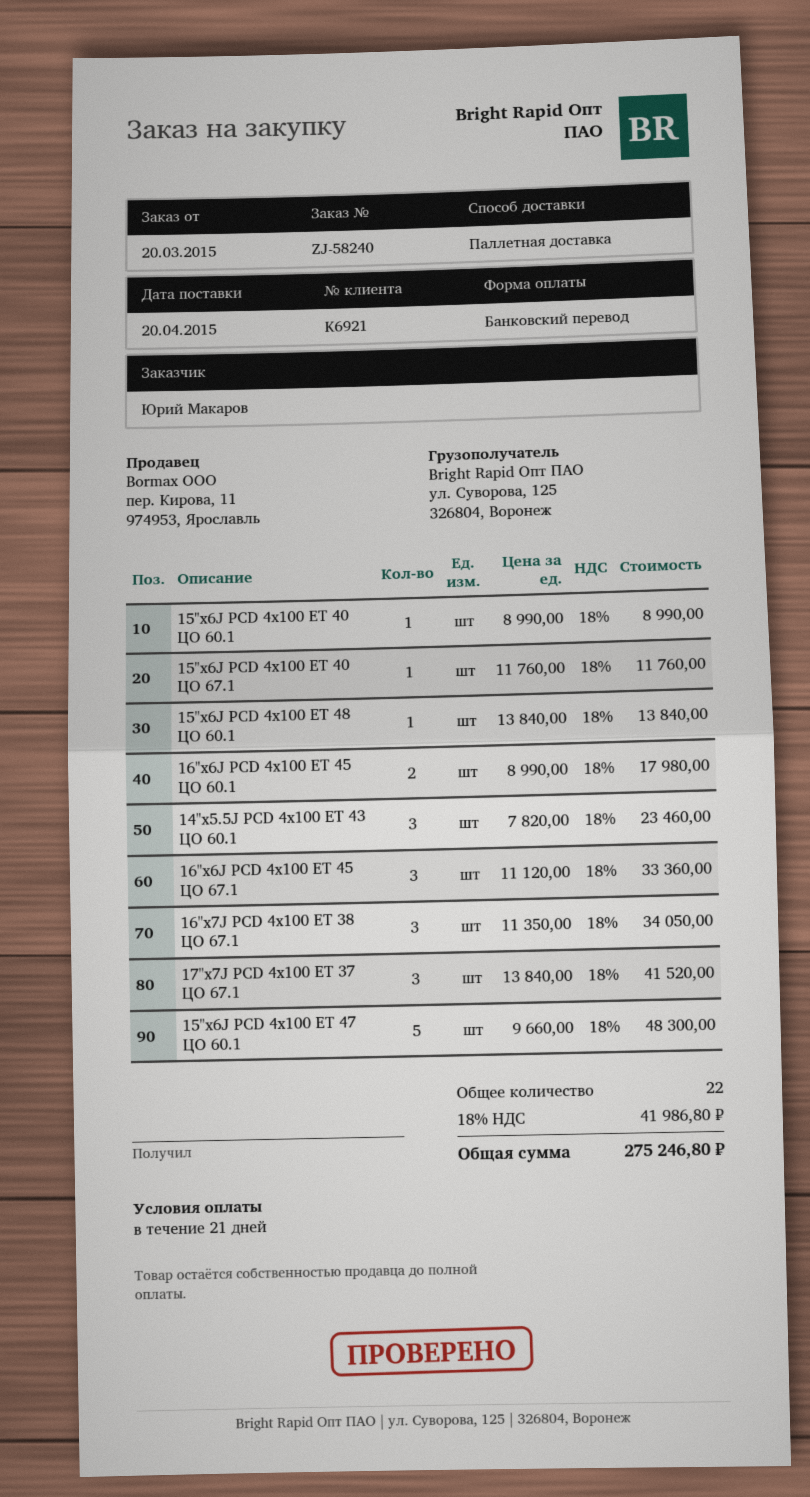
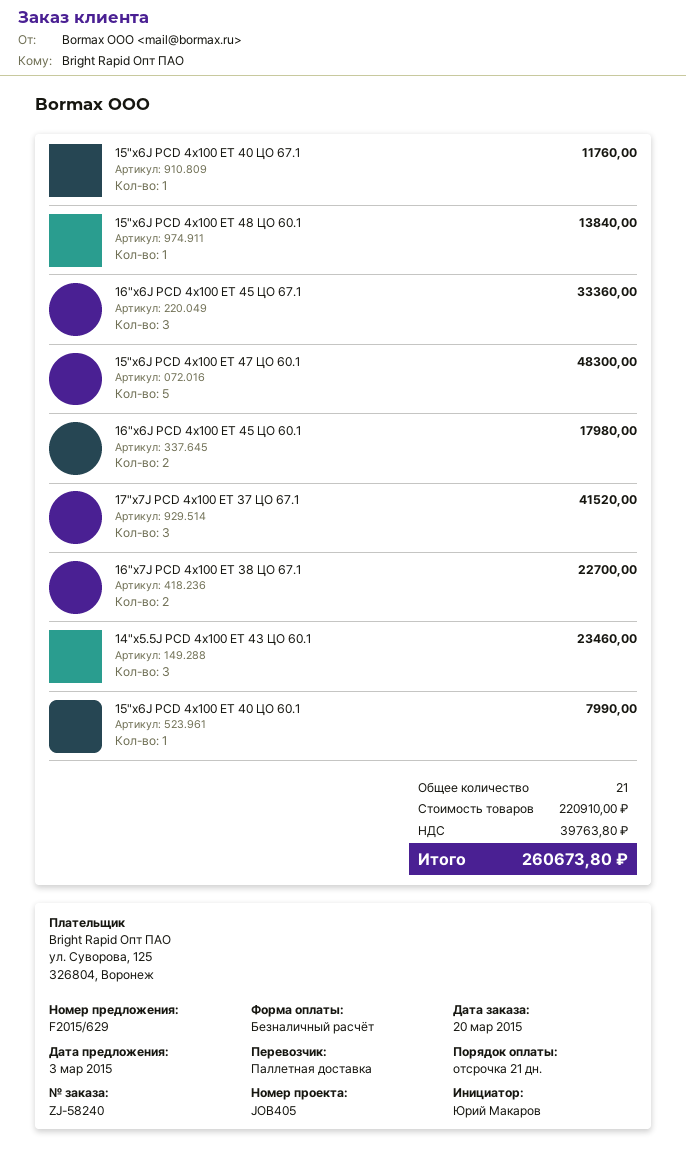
15"x6J PCD 4x100 ЕТ 40 ЦО 60.1: 1 for 8990.00 -> 1 for 7990.00
16"x7J PCD 4x100 ЕТ 38 ЦО 67.1: 3 for 34050.00 -> 2 for 22700.00
total quantity: 22 -> 21
tax: 41986.80 -> 39763.80
total: 275246.80 -> 260673.80

